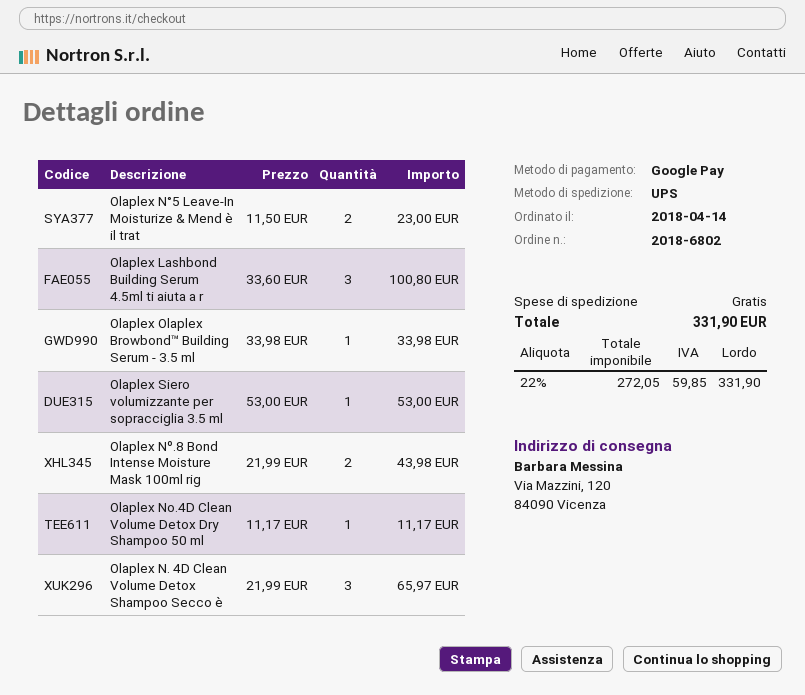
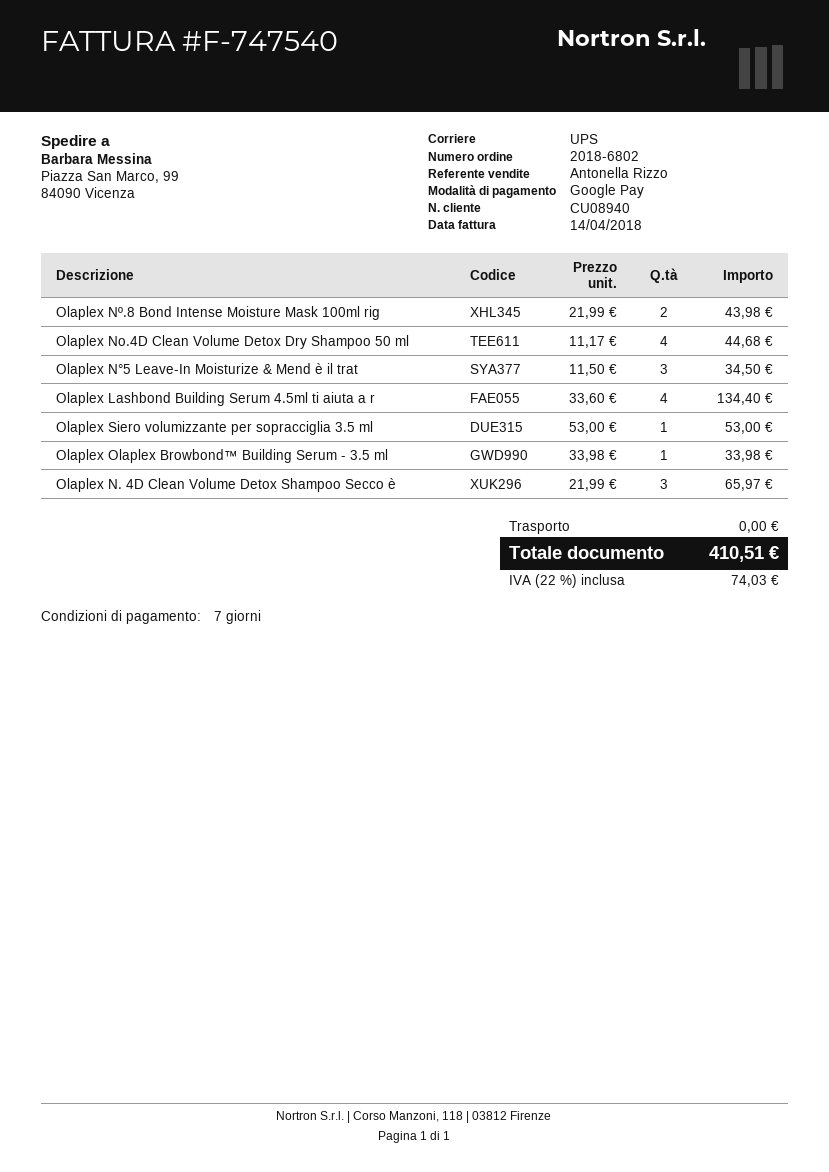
ship to: Via Mazzini, 120, 84090 Vicenza -> Piazza San Marco, 99, 84090 Vicenza
Olaplex N°5 Leave-In Moisturize & Mend è il trat: 2 x 11.50 = 23.00 -> 3 x 11.50 = 34.50
Olaplex Lashbond Building Serum 4.5ml ti aiuta a r: 3 x 33.60 = 100.80 -> 4 x 33.60 = 134.40
Olaplex No.4D Clean Volume Detox Dry Shampoo 50 ml: 1 x 11.17 = 11.17 -> 4 x 11.17 = 44.68
tax: 22% = 59.85 -> 22% = 74.03
total: 331.90 -> 410.51

